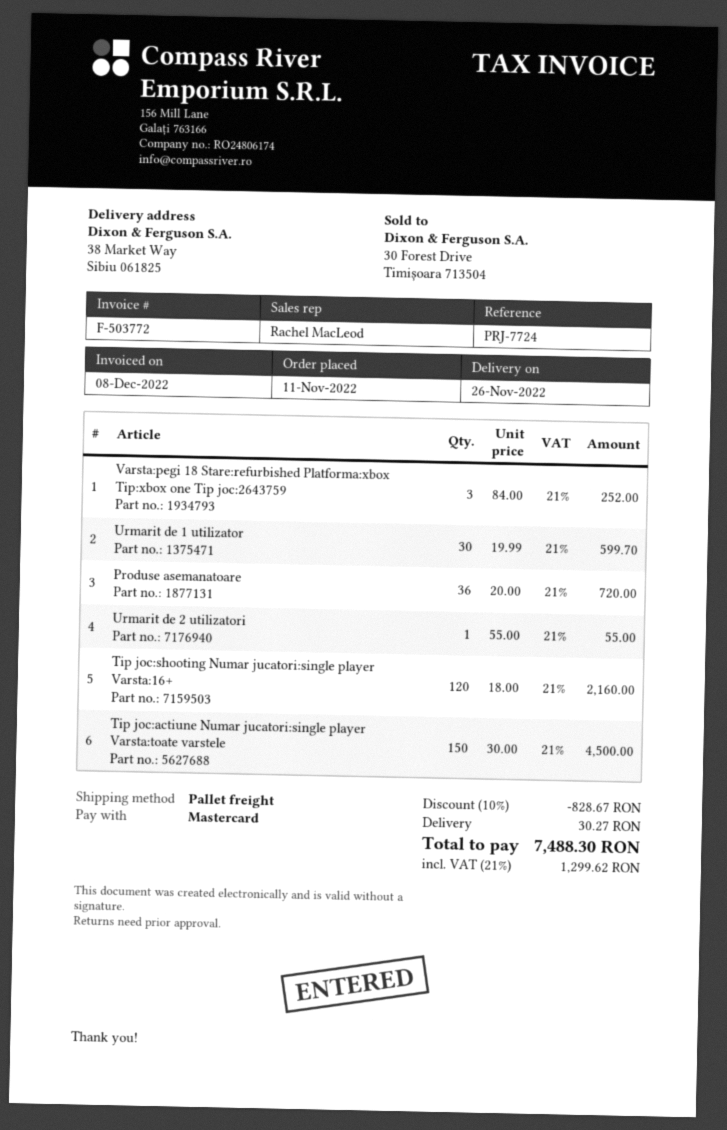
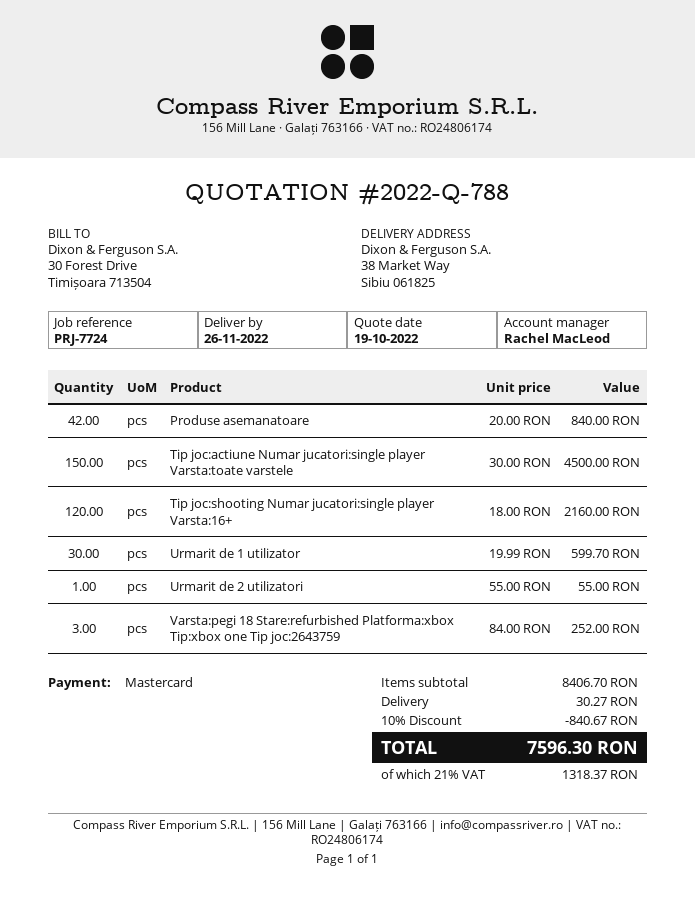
Produse asemanatoare: 36 x 20.00 = 720.00 -> 42 x 20.00 = 840.00
discount: 10% = 828.67 -> 10% = 840.67
tax: 21% = 1299.62 -> 21% = 1318.37
total: 7488.30 -> 7596.30

